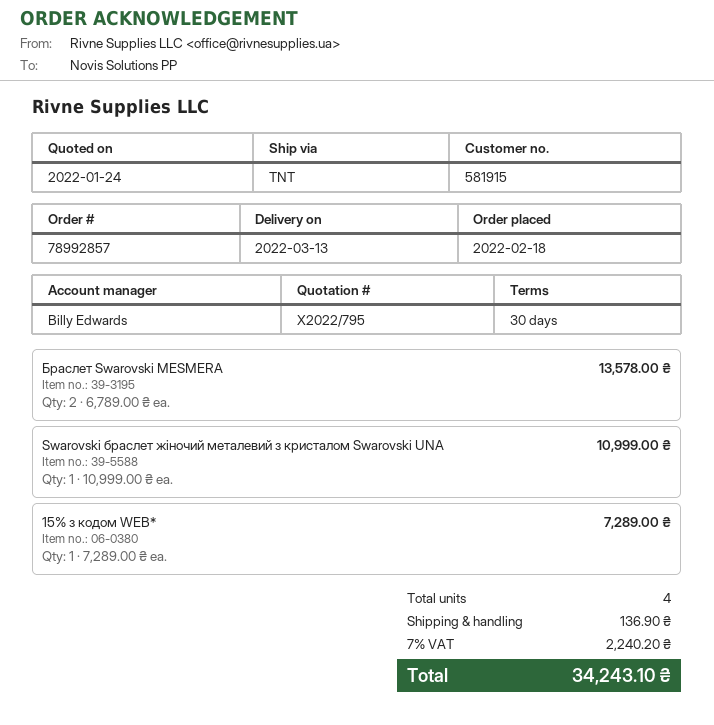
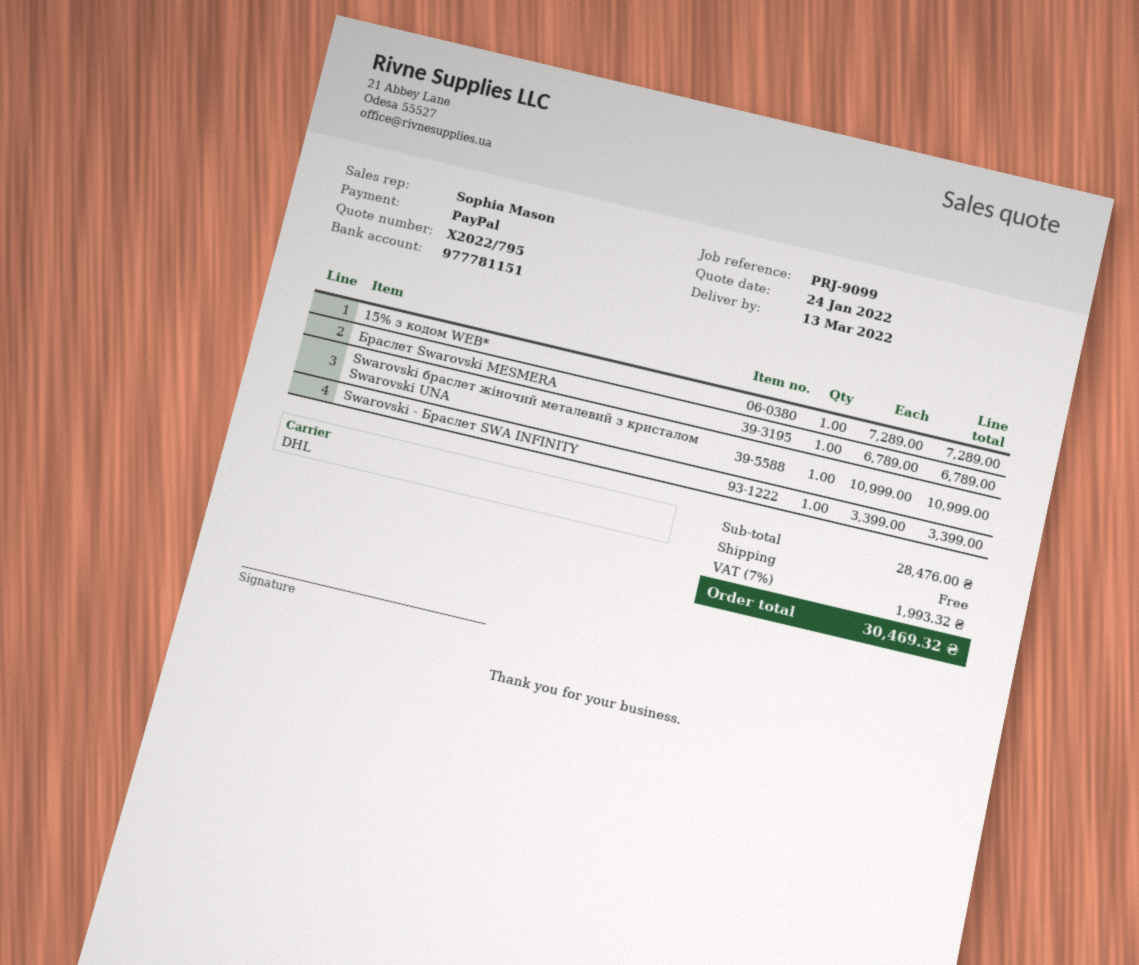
sales rep: Billy Edwards -> Sophia Mason
shipping method: TNT -> DHL
Браслет Swarovski MESMERA: 2 x 6789.00 = 13578.00 -> 1 x 6789.00 = 6789.00
Swarovski - Браслет SWA INFINITY: none -> 1 x 3399.00 = 3399.00
shipping: 136.90 -> 0.00
tax: 7% = 2240.20 -> 7% = 1993.32
total: 34243.10 -> 30469.32

